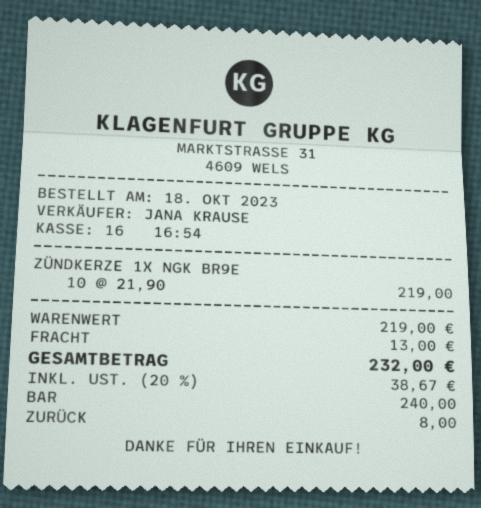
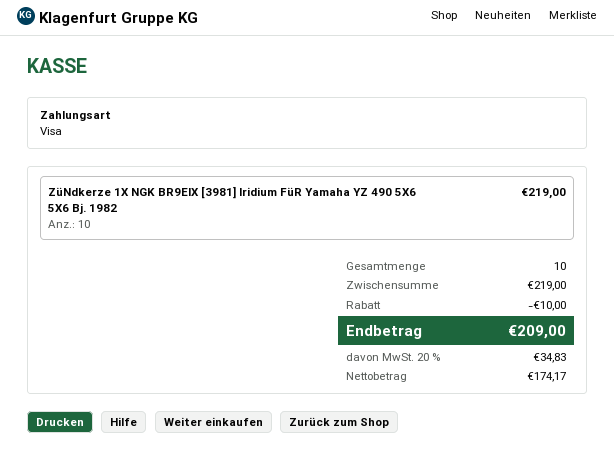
payment method: cash -> Visa
discount: none -> 10.00
shipping: 13.00 -> none
tax: 20% = 38.67 -> 20% = 34.83
total: 232.00 -> 209.00

